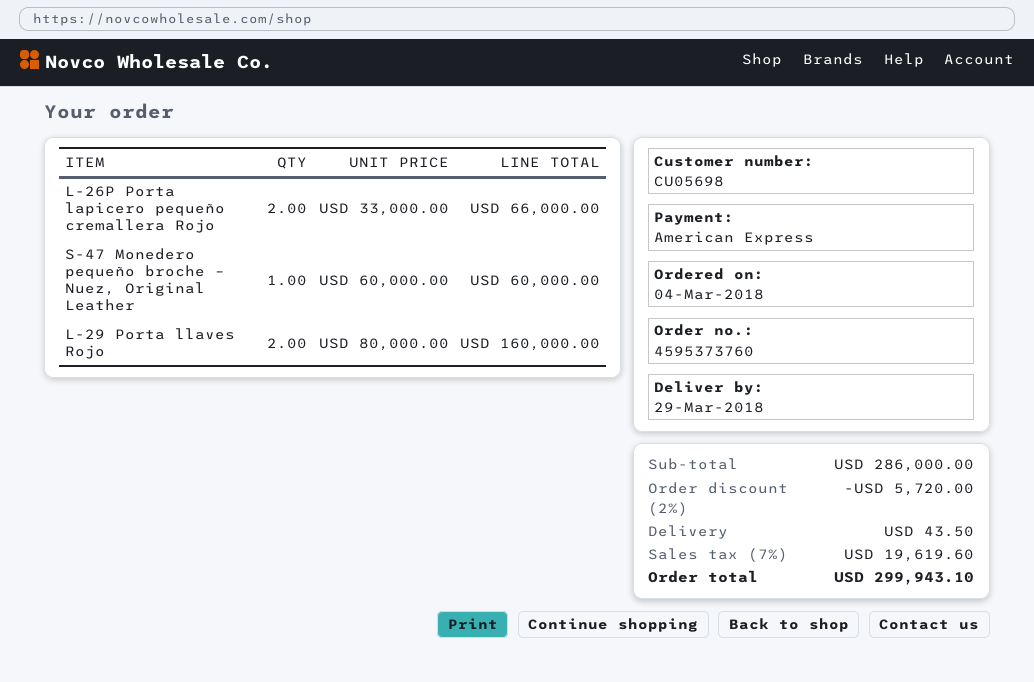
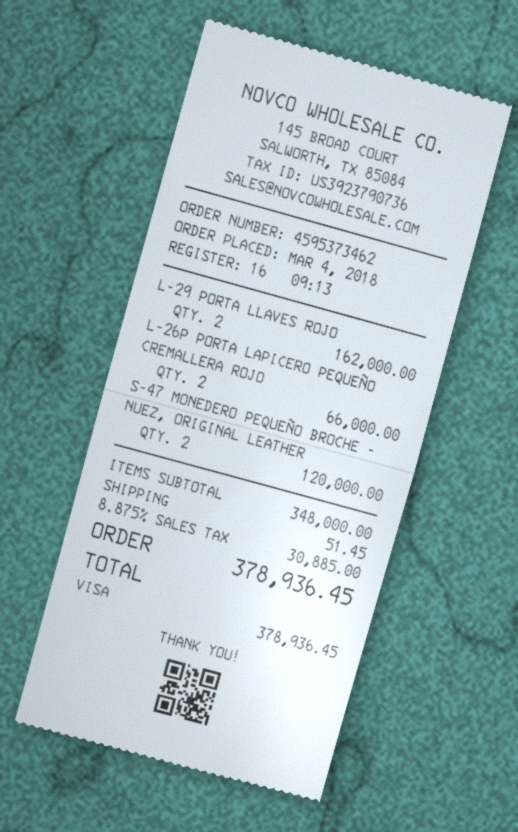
order number: 4595373760 -> 4595373462
payment method: American Express -> Visa
S-47 Monedero pequeño broche – Nuez, Original Leather: 1 for 60000.00 -> 2 for 120000.00
L-29 Porta llaves Rojo: 2 for 160000.00 -> 2 for 162000.00
subtotal: 286000.00 -> 348000.00
discount: 2% = 5720.00 -> none
shipping: 43.50 -> 51.45
tax: 7% = 19619.60 -> 8.875% = 30885.00
total: 299943.10 -> 378936.45

